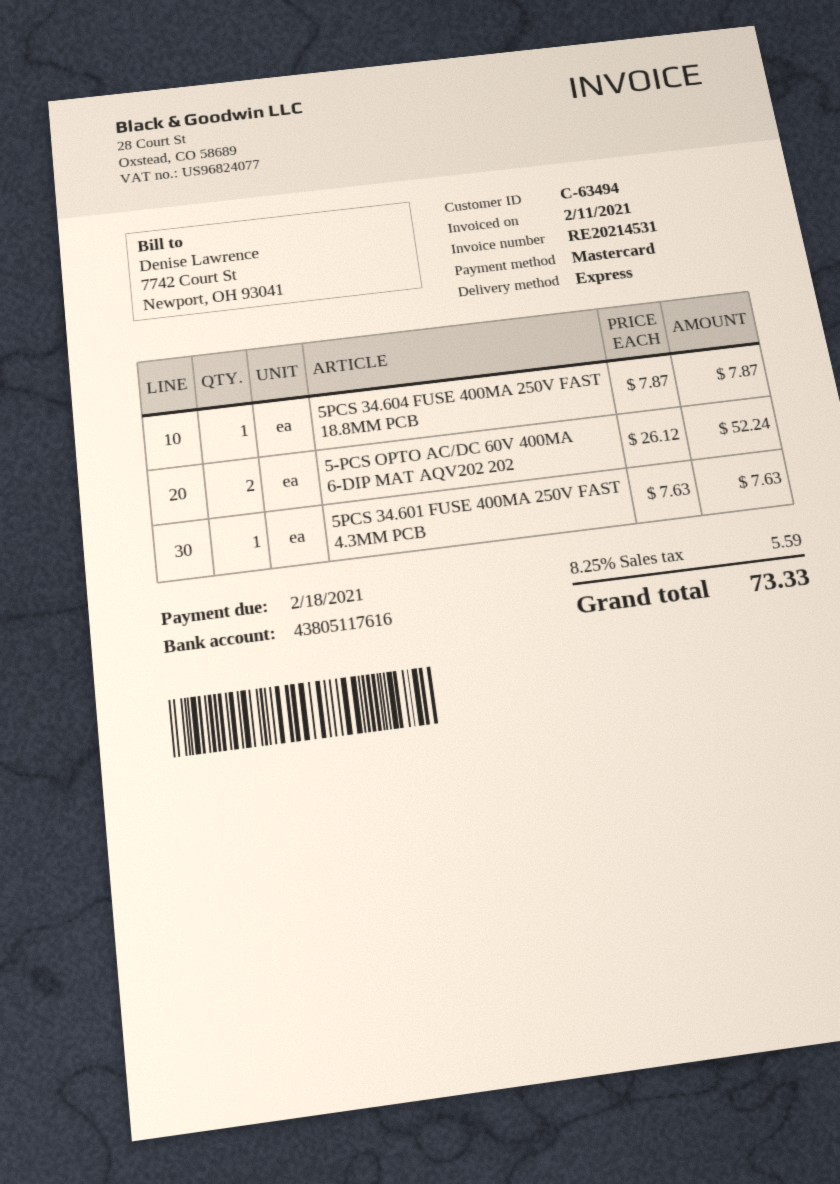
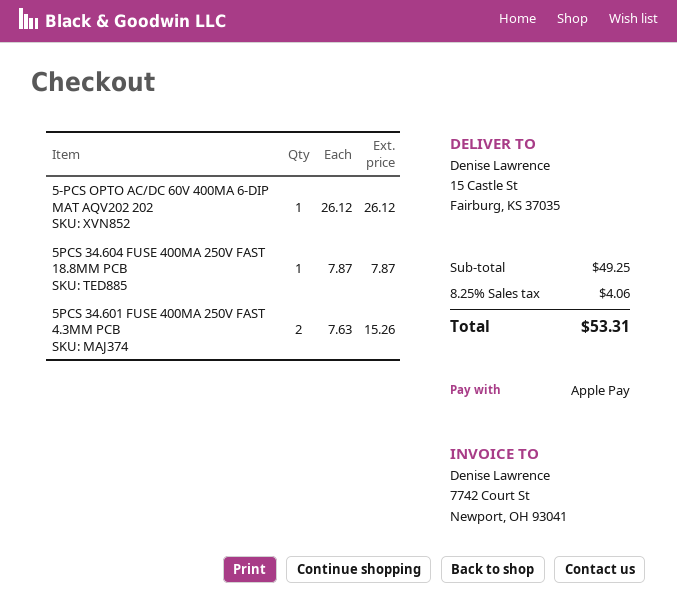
payment method: Mastercard -> Apple Pay
5-PCS OPTO AC/DC 60V 400MA 6-DIP MAT AQV202 202: 2 x 26.12 = 52.24 -> 1 x 26.12 = 26.12
5PCS 34.601 FUSE 400MA 250V FAST 4.3MM PCB: 1 x 7.63 = 7.63 -> 2 x 7.63 = 15.26
tax: 8.25% = 5.59 -> 8.25% = 4.06
total: 73.33 -> 53.31

